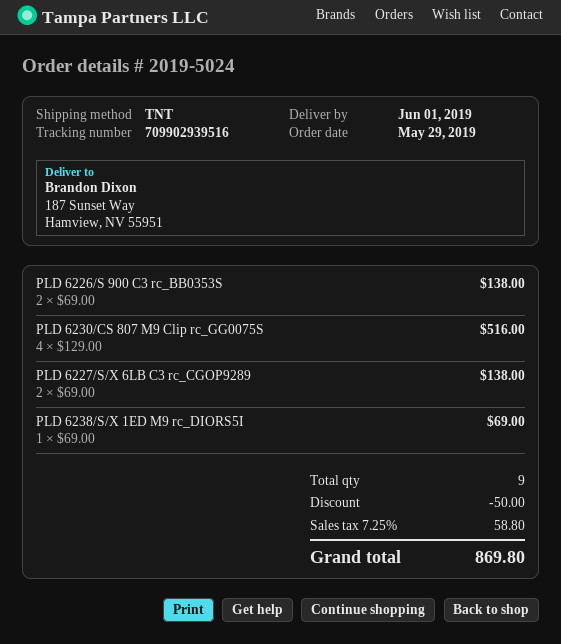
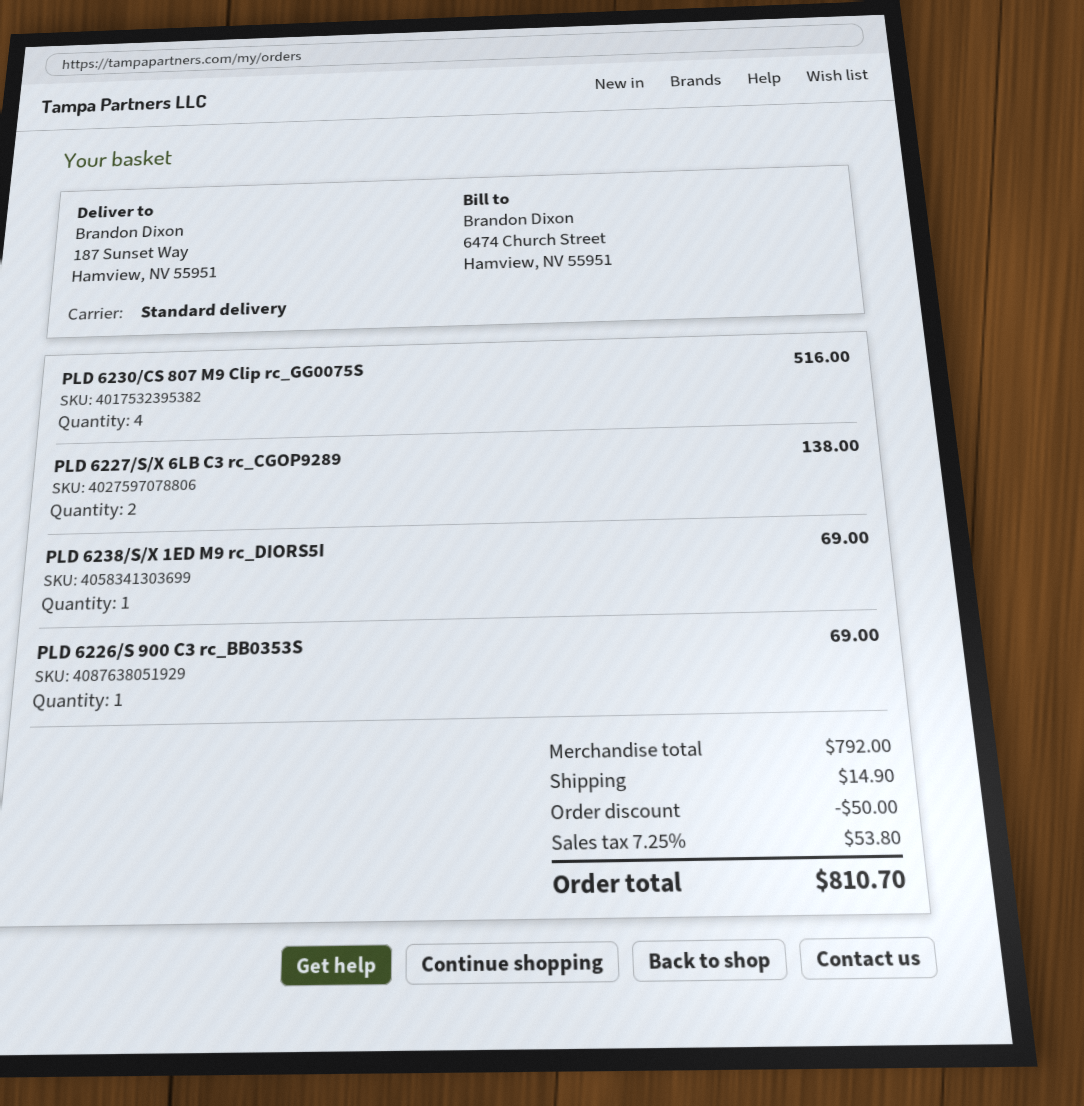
shipping method: TNT -> standard
PLD 6226/S 900 C3 rc_BB0353S: 2 for 138.00 -> 1 for 69.00
shipping: none -> 14.90
tax: 7.25% = 58.80 -> 7.25% = 53.80
total: 869.80 -> 810.70

